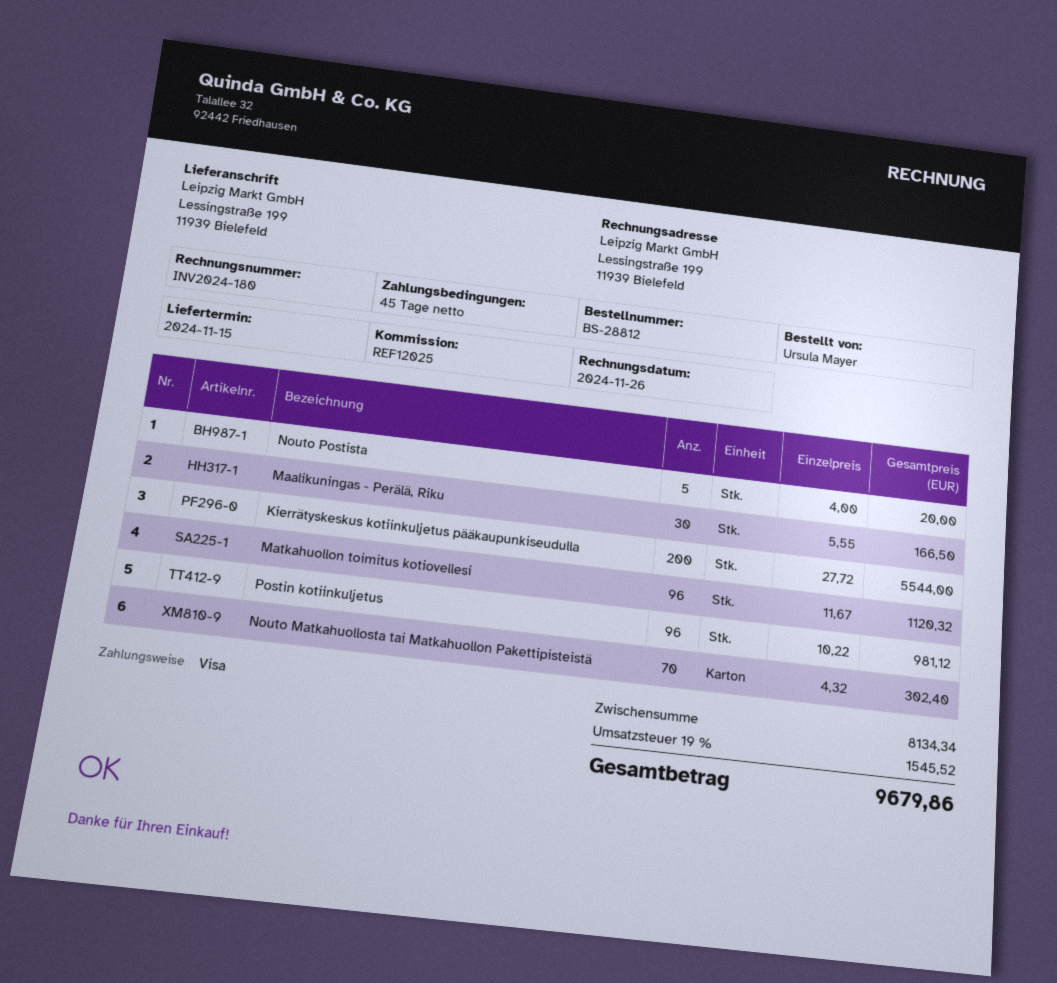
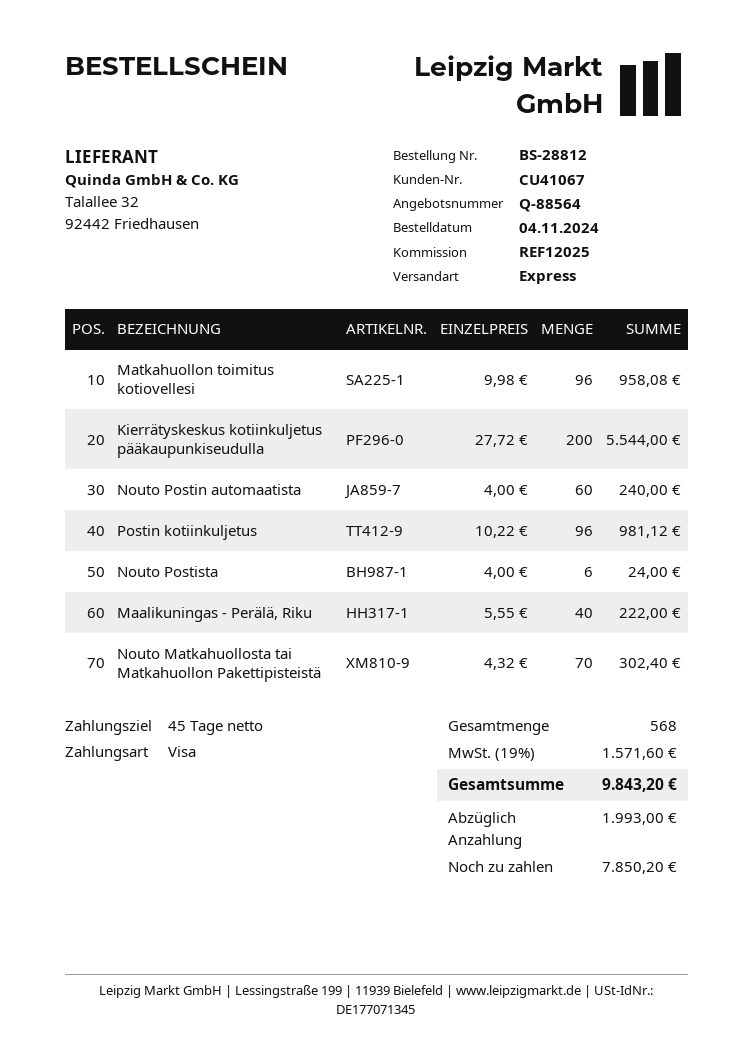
Nouto Postista: 5 x 4.00 = 20.00 -> 6 x 4.00 = 24.00
Maalikuningas - Perälä, Riku: 30 x 5.55 = 166.50 -> 40 x 5.55 = 222.00
Matkahuollon toimitus kotiovellesi: 96 x 11.67 = 1120.32 -> 96 x 9.98 = 958.08
Nouto Postin automaatista: none -> 60 x 4.00 = 240.00
tax: 19% = 1545.52 -> 19% = 1571.60
total: 9679.86 -> 9843.20

